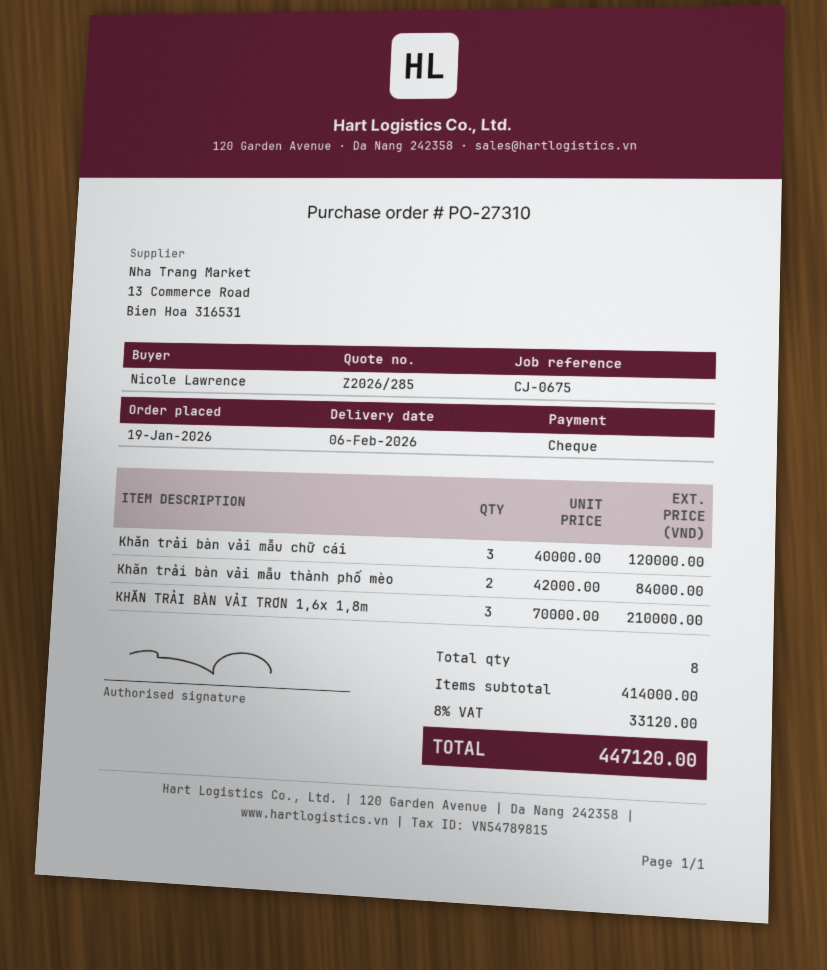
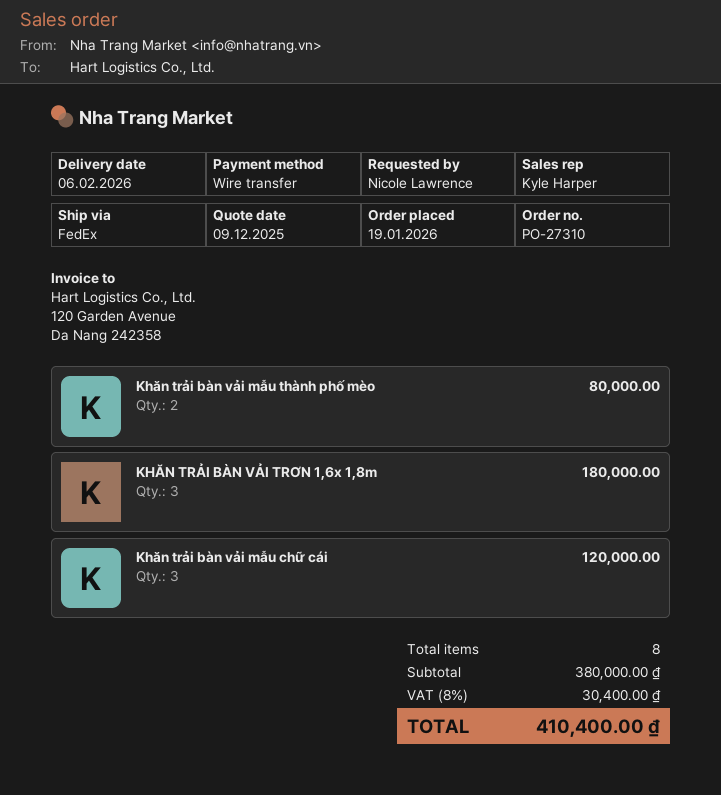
payment method: cheque -> bank transfer
Khăn trải bàn vải mẫu thành phố mèo: 2 for 84000.00 -> 2 for 80000.00
KHĂN TRẢI BÀN VẢI TRƠN 1,6x 1,8m: 3 for 210000.00 -> 3 for 180000.00
subtotal: 414000.00 -> 380000.00
tax: 8% = 33120.00 -> 8% = 30400.00
total: 447120.00 -> 410400.00

